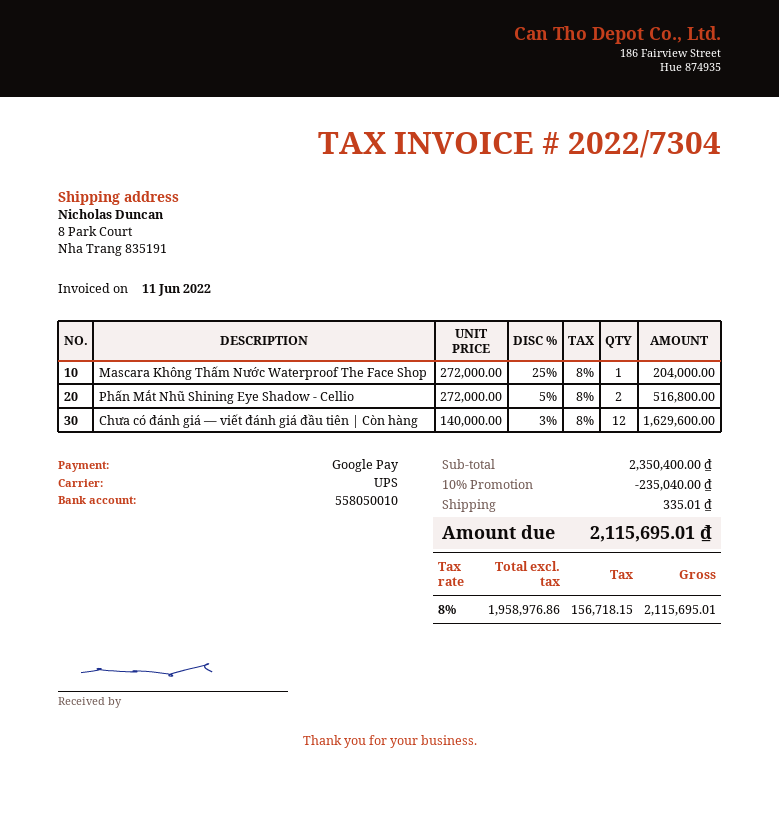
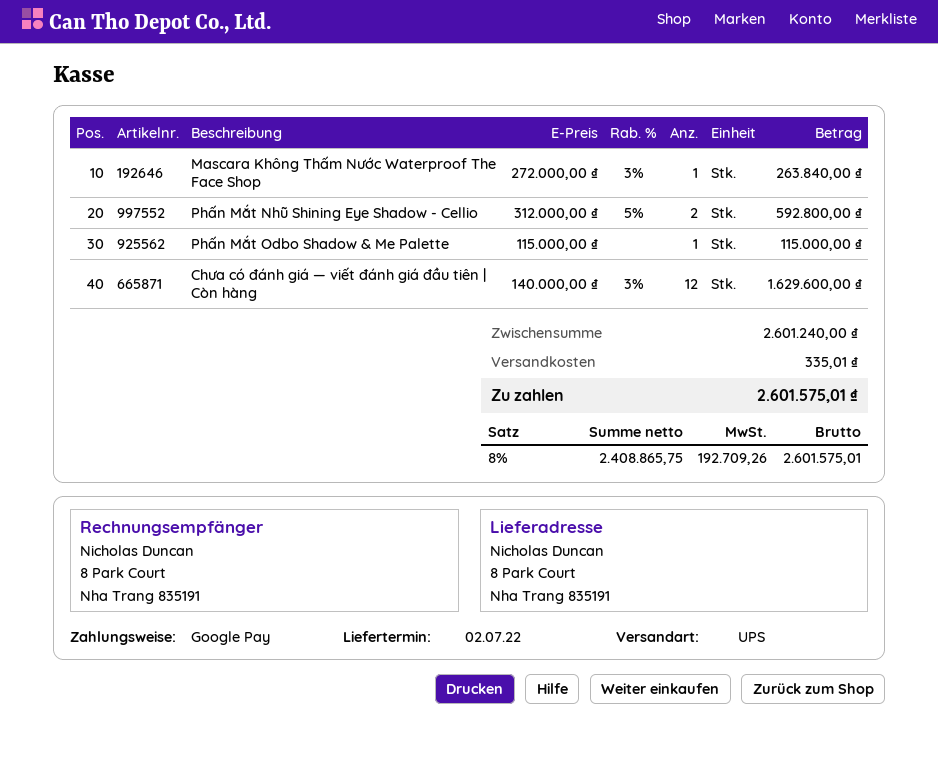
Mascara Không Thấm Nước Waterproof The Face Shop: 1 x 272000.00 - 25% = 204000.00 -> 1 x 272000.00 - 3% = 263840.00
Phấn Mắt Nhũ Shining Eye Shadow - Cellio: 2 x 272000.00 - 5% = 516800.00 -> 2 x 312000.00 - 5% = 592800.00
Phấn Mắt Odbo Shadow & Me Palette: none -> 1 x 115000.00 = 115000.00
subtotal: 2350400.00 -> 2601240.00
discount: 10% = 235040.00 -> none
net: 1958976.86 -> 2408865.75
tax: 8% = 156718.15 -> 8% = 192709.26
total: 2115695.01 -> 2601575.01

